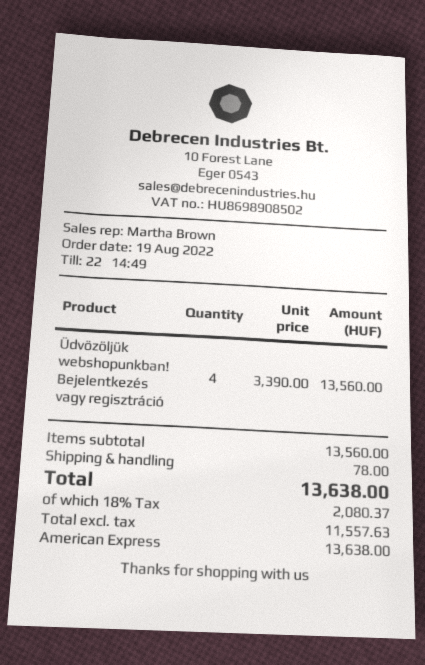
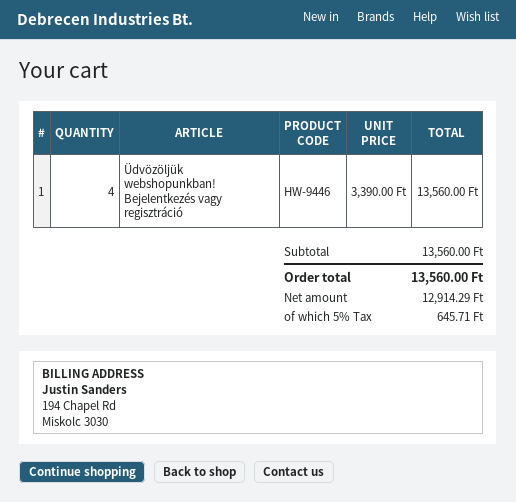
shipping: 78.00 -> none
net: 11557.63 -> 12914.29
tax: 18% = 2080.37 -> 5% = 645.71
total: 13638.00 -> 13560.00

